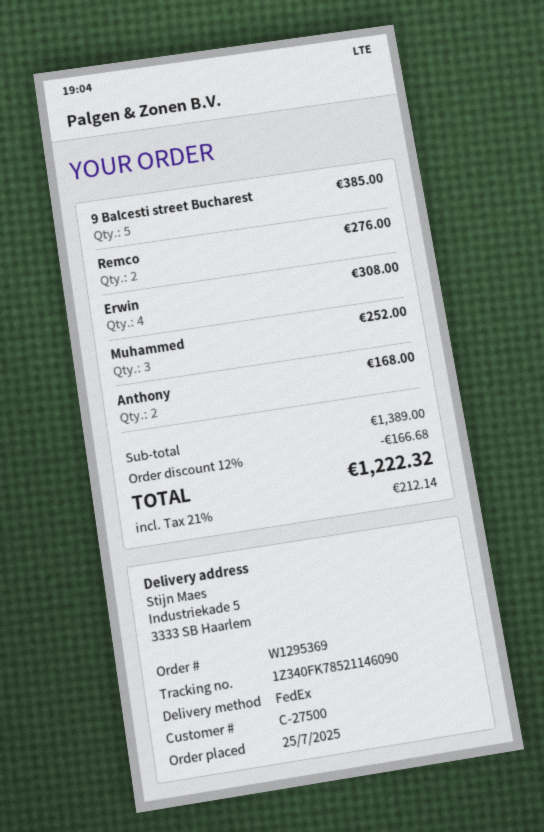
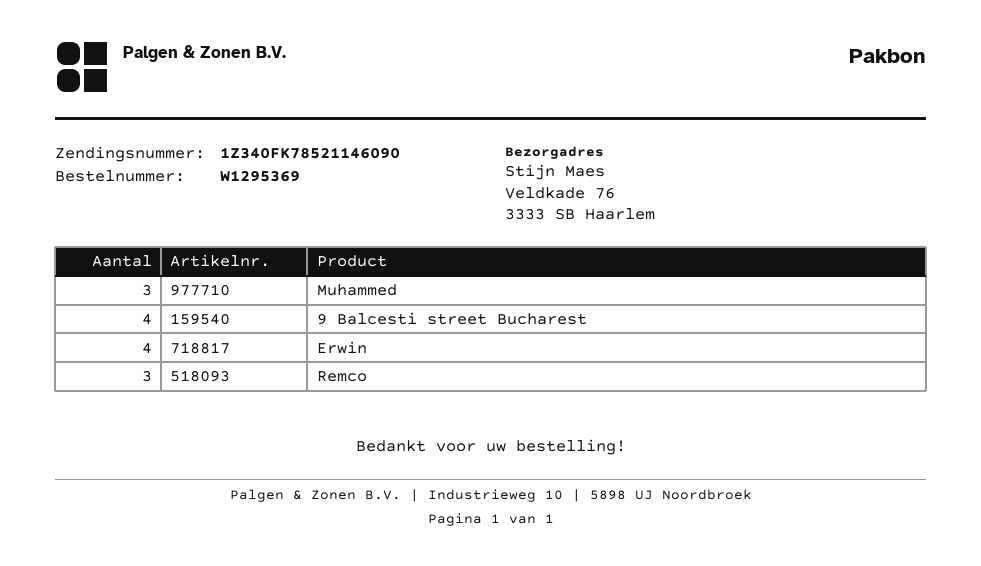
ship to: Industriekade 5, 3333 SB Haarlem -> Veldkade 76, 3333 SB Haarlem
9 Balcesti street Bucharest: 5 -> 4
Remco: 2 -> 3
Anthony: 2 -> none

